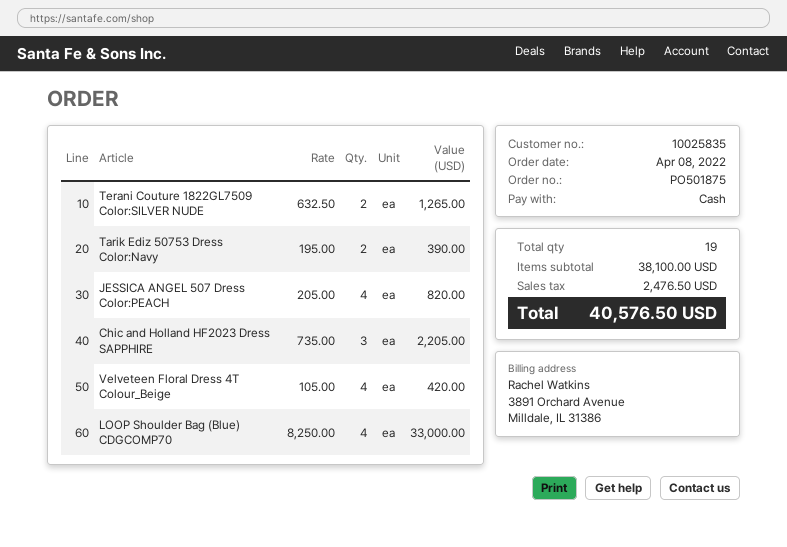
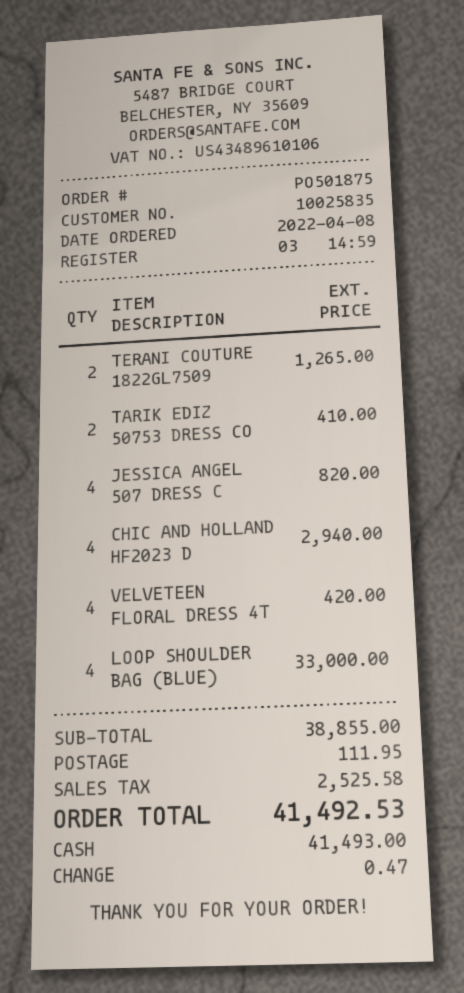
Tarik Ediz 50753 Dress Color:Navy: 2 for 390.00 -> 2 for 410.00
Chic and Holland HF2023 Dress SAPPHIRE: 3 for 2205.00 -> 4 for 2940.00
subtotal: 38100.00 -> 38855.00
shipping: none -> 111.95
tax: 2476.50 -> 2525.58
total: 40576.50 -> 41492.53

